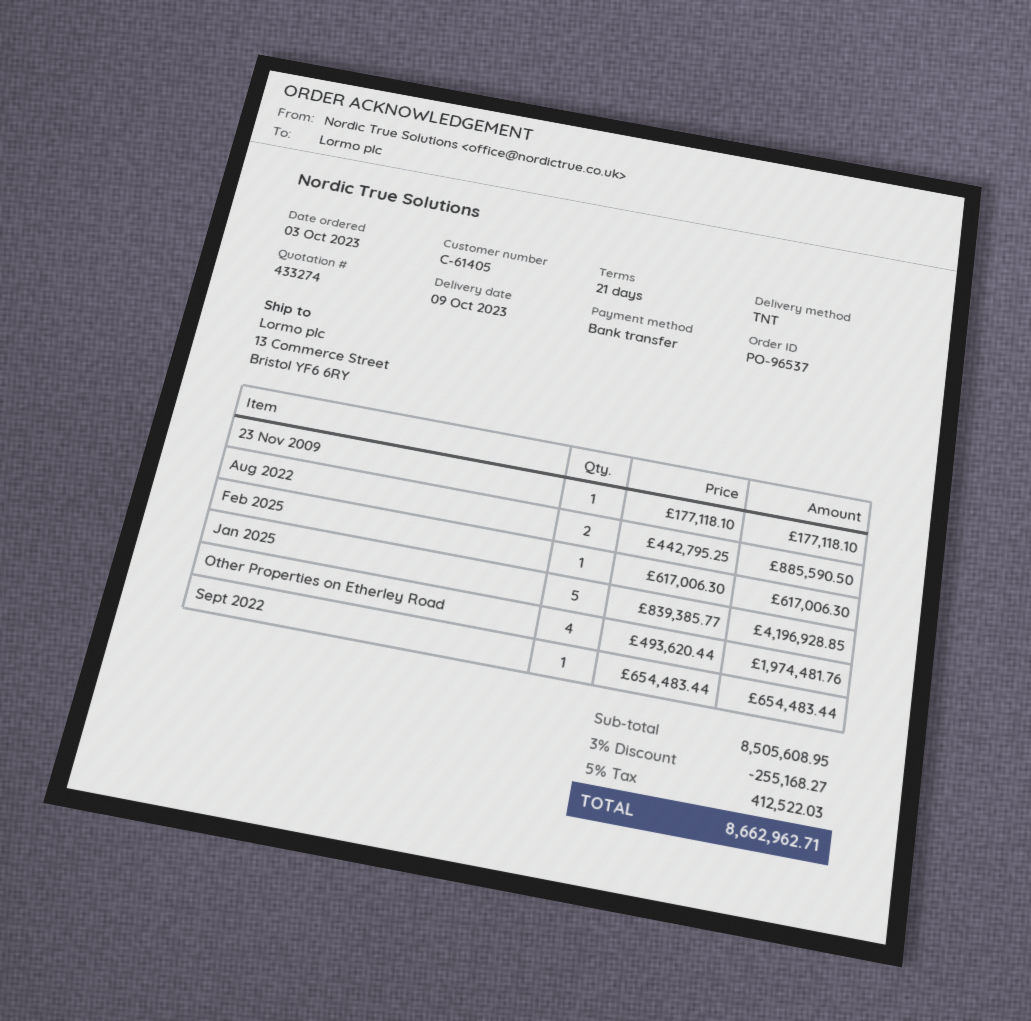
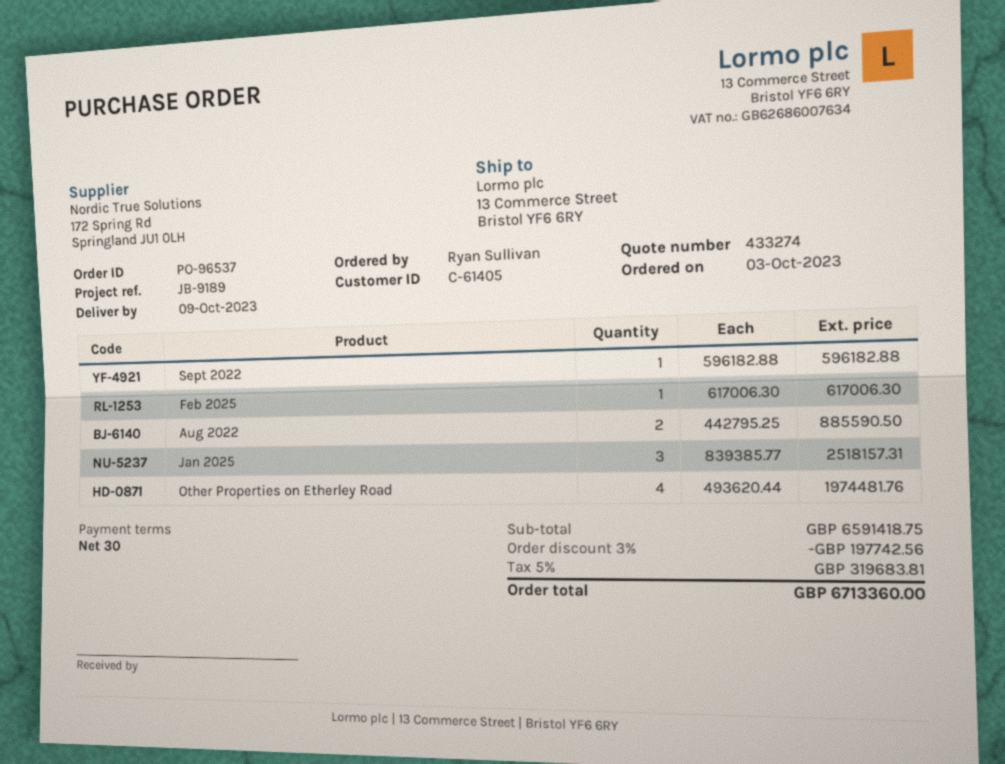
payment terms: 21 days -> 30 days
23 Nov 2009: 1 x 177118.10 = 177118.10 -> none
Jan 2025: 5 x 839385.77 = 4196928.85 -> 3 x 839385.77 = 2518157.31
Sept 2022: 1 x 654483.44 = 654483.44 -> 1 x 596182.88 = 596182.88
subtotal: 8505608.95 -> 6591418.75
discount: 3% = 255168.27 -> 3% = 197742.56
tax: 5% = 412522.03 -> 5% = 319683.81
total: 8662962.71 -> 6713360.00

